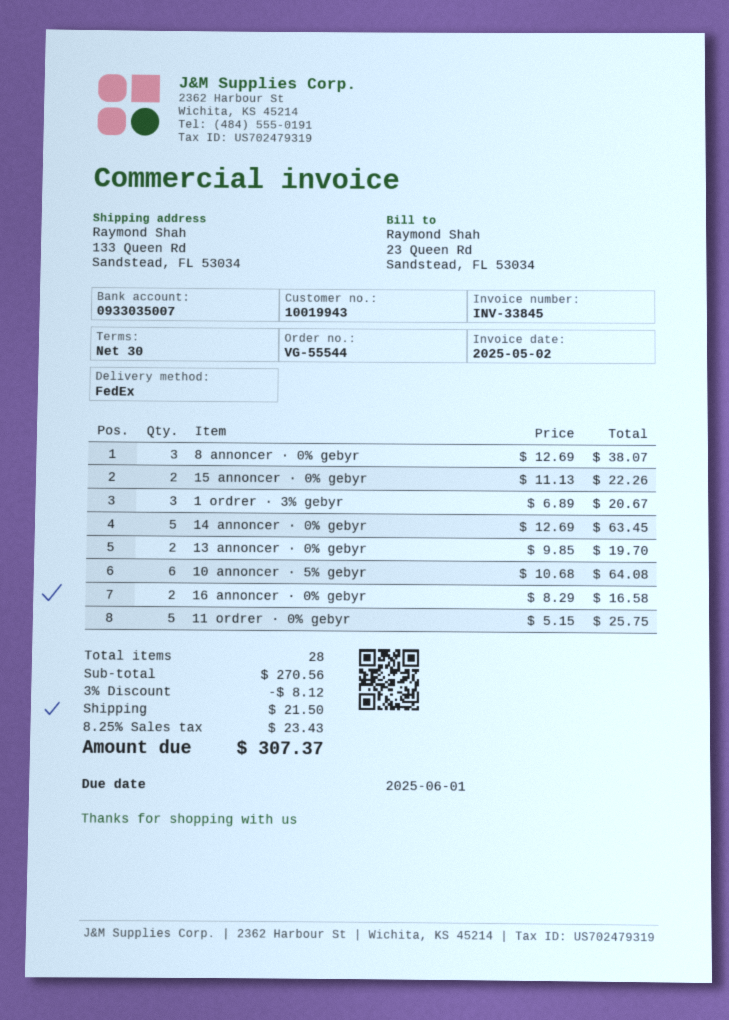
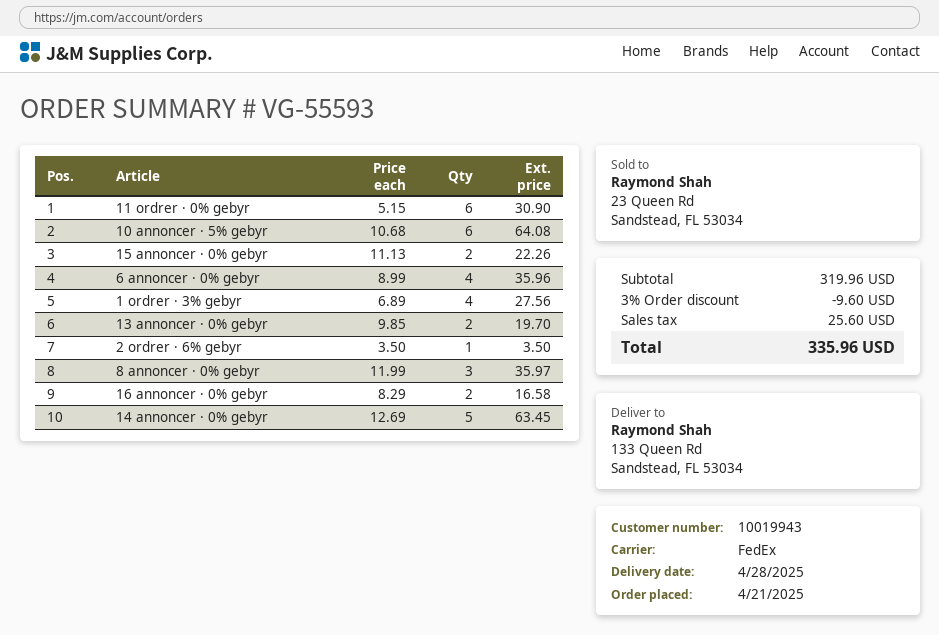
order number: VG-55544 -> VG-55593
8 annoncer · 0% gebyr: 3 x 12.69 = 38.07 -> 3 x 11.99 = 35.97
1 ordrer · 3% gebyr: 3 x 6.89 = 20.67 -> 4 x 6.89 = 27.56
11 ordrer · 0% gebyr: 5 x 5.15 = 25.75 -> 6 x 5.15 = 30.90
6 annoncer · 0% gebyr: none -> 4 x 8.99 = 35.96
2 ordrer · 6% gebyr: none -> 1 x 3.50 = 3.50
subtotal: 270.56 -> 319.96
discount: 3% = 8.12 -> 3% = 9.60
shipping: 21.50 -> none
tax: 23.43 -> 25.60
total: 307.37 -> 335.96

